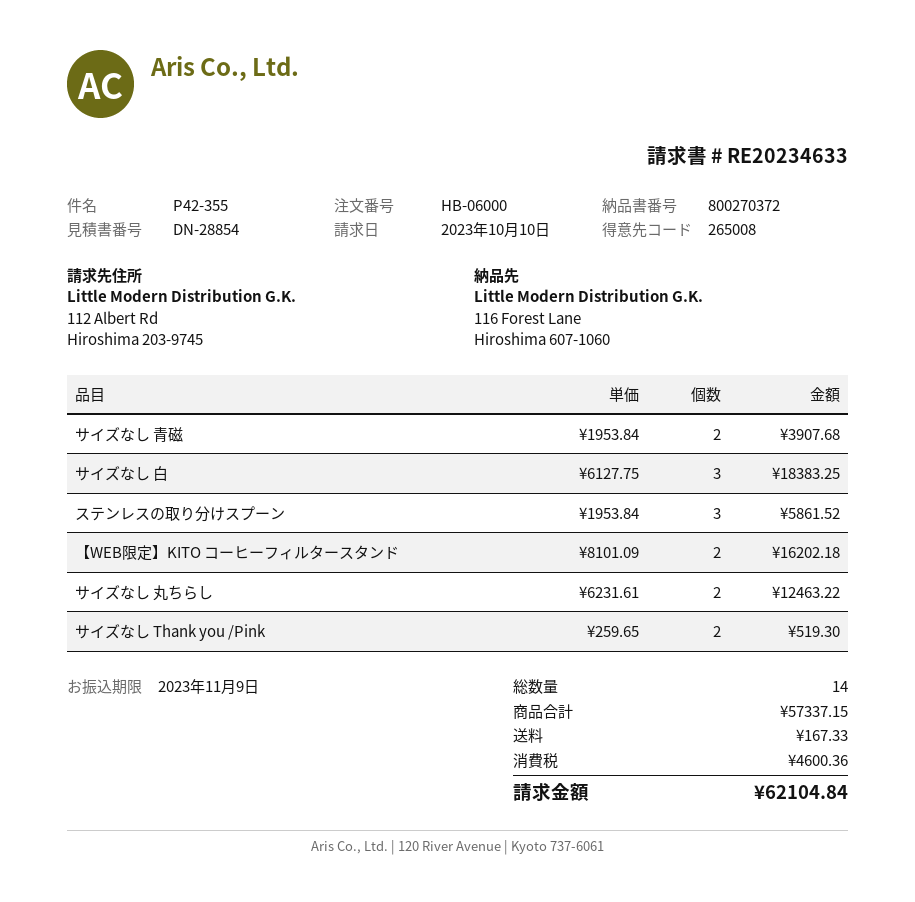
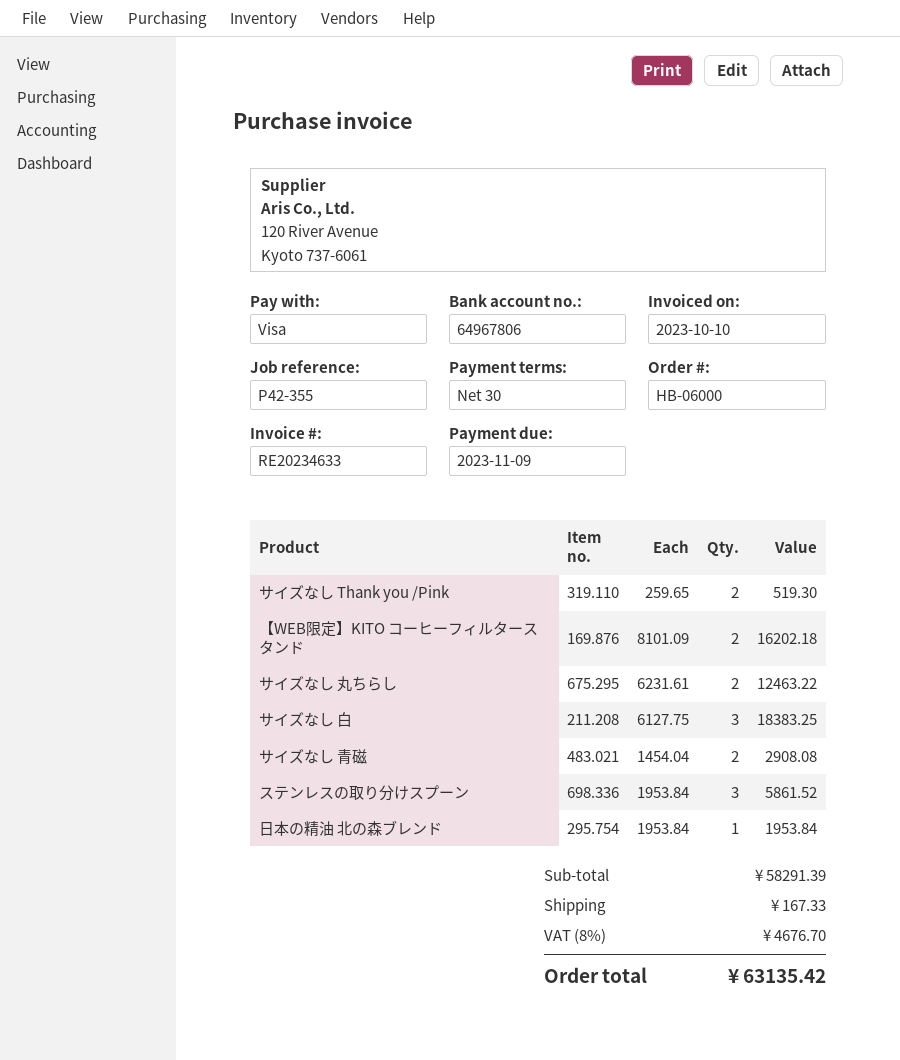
サイズなし 青磁: 2 x 1953.84 = 3907.68 -> 2 x 1454.04 = 2908.08
日本の精油 北の森ブレンド: none -> 1 x 1953.84 = 1953.84
subtotal: 57337.15 -> 58291.39
tax: 4600.36 -> 4676.70
total: 62104.84 -> 63135.42

